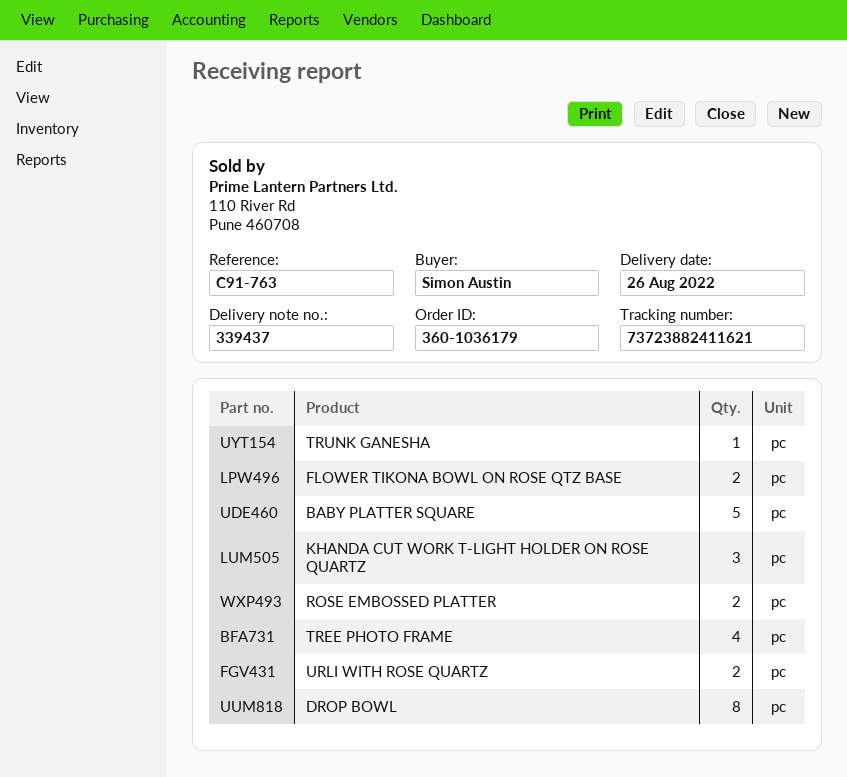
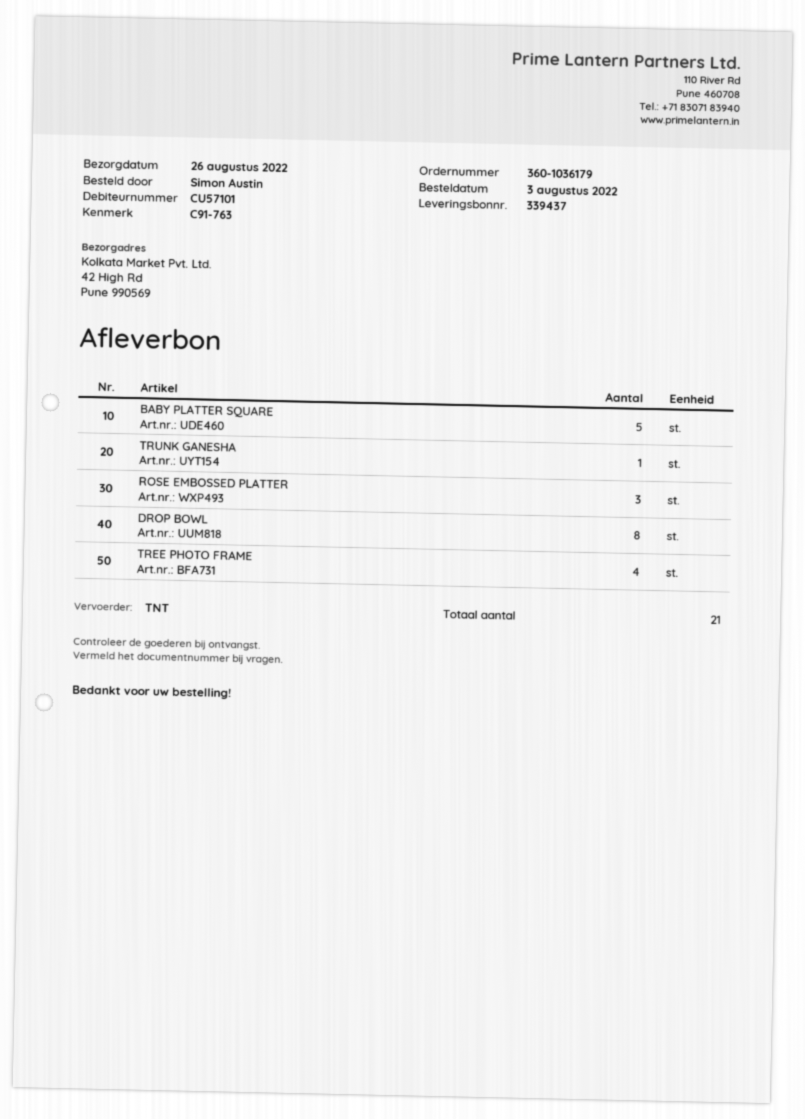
FLOWER TIKONA BOWL ON ROSE QTZ BASE: 2 -> none
KHANDA CUT WORK T-LIGHT HOLDER ON ROSE QUARTZ: 3 -> none
ROSE EMBOSSED PLATTER: 2 -> 3
URLI WITH ROSE QUARTZ: 2 -> none

